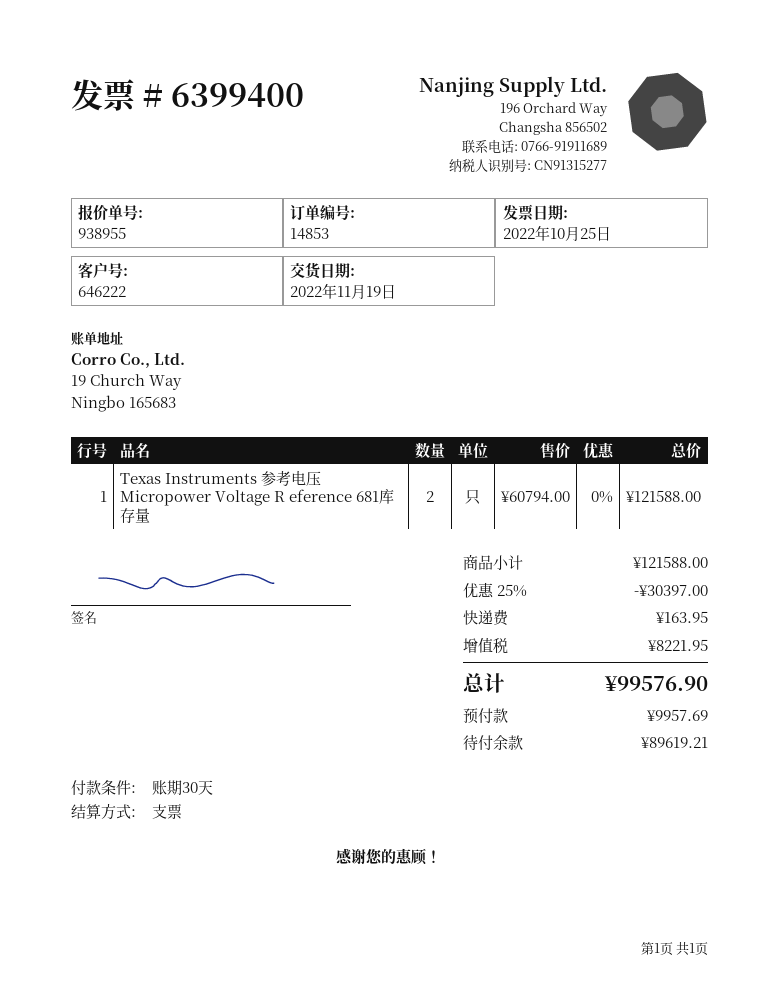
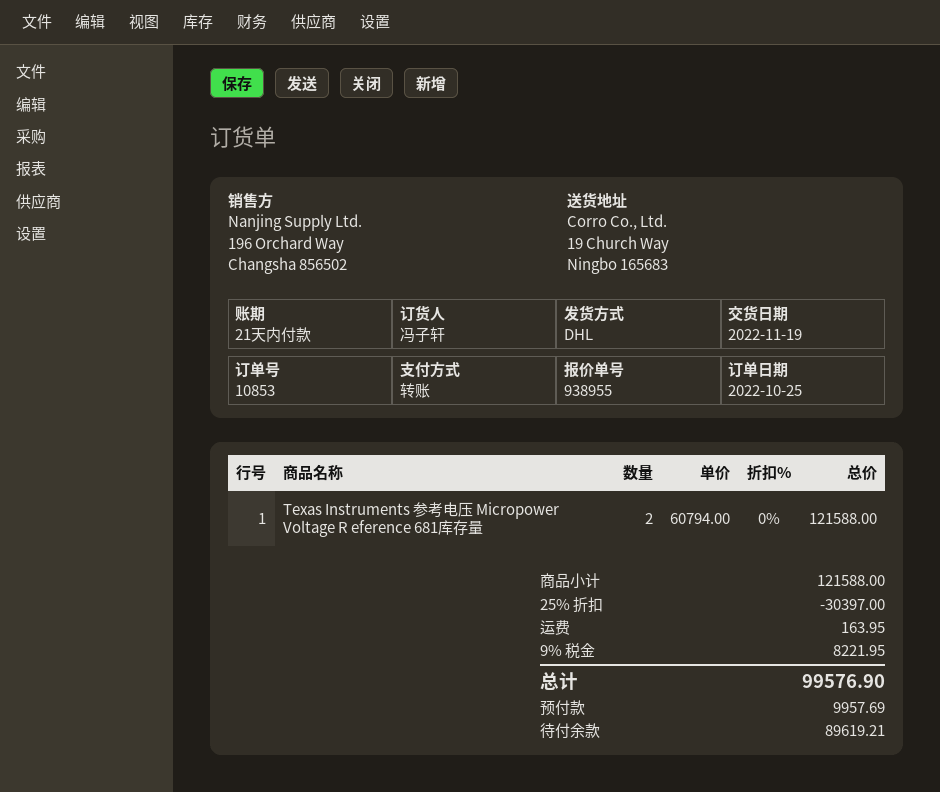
order number: 14853 -> 10853
payment terms: 30 days -> 21 days
payment method: cheque -> bank transfer

